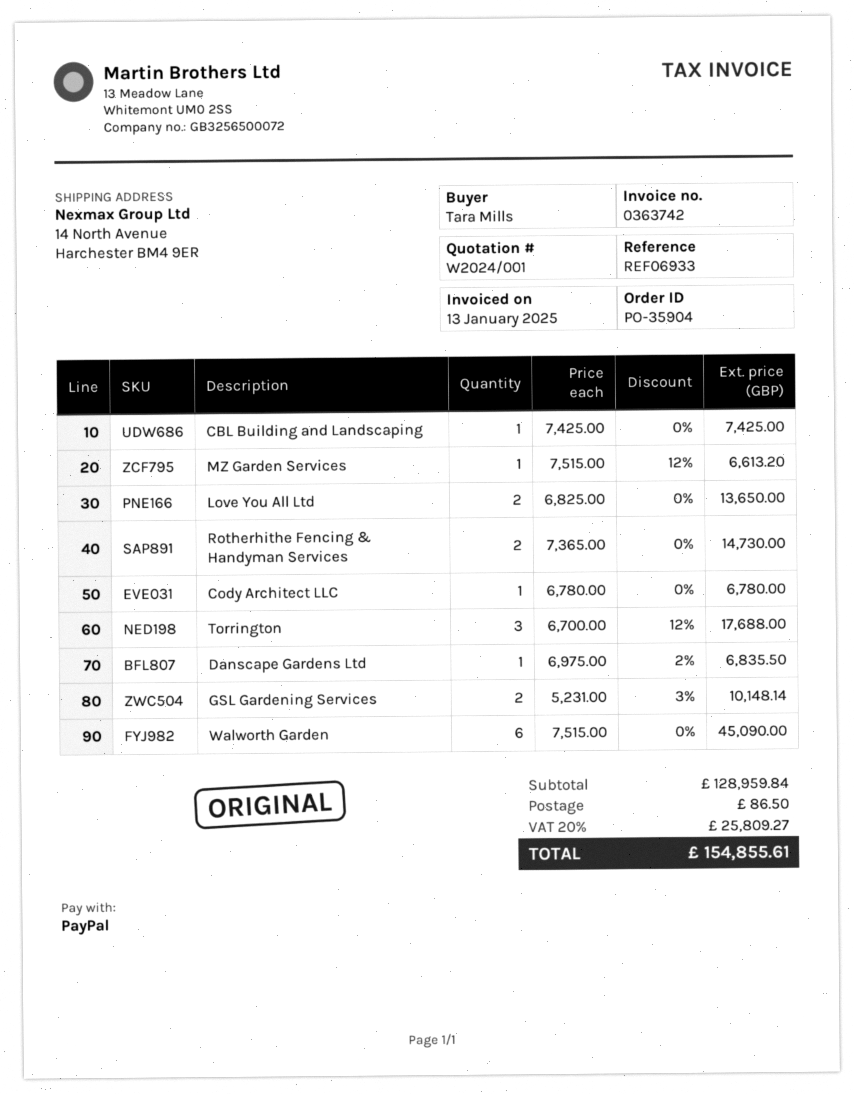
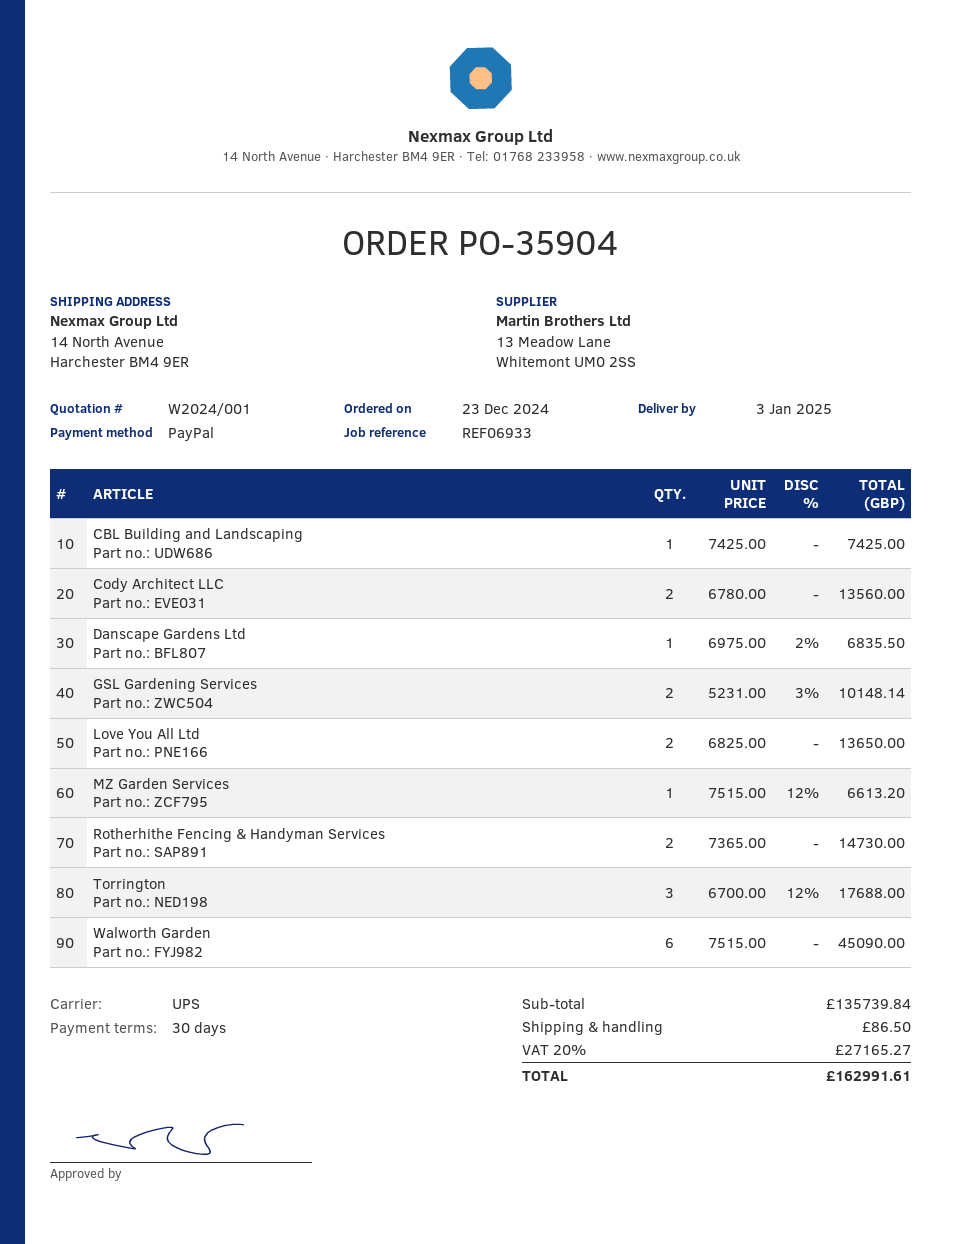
Cody Architect LLC: 1 x 6780.00 = 6780.00 -> 2 x 6780.00 = 13560.00
subtotal: 128959.84 -> 135739.84
tax: 20% = 25809.27 -> 20% = 27165.27
total: 154855.61 -> 162991.61

